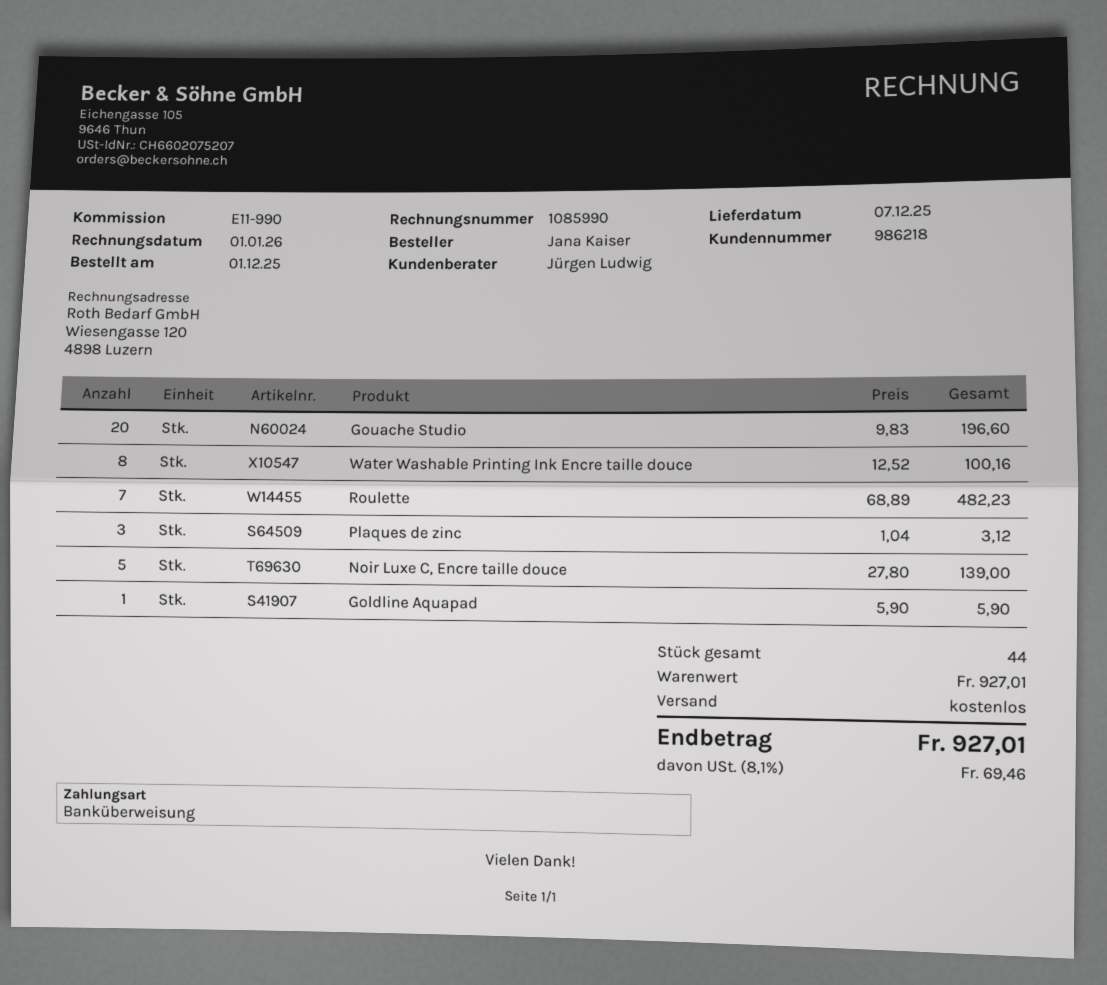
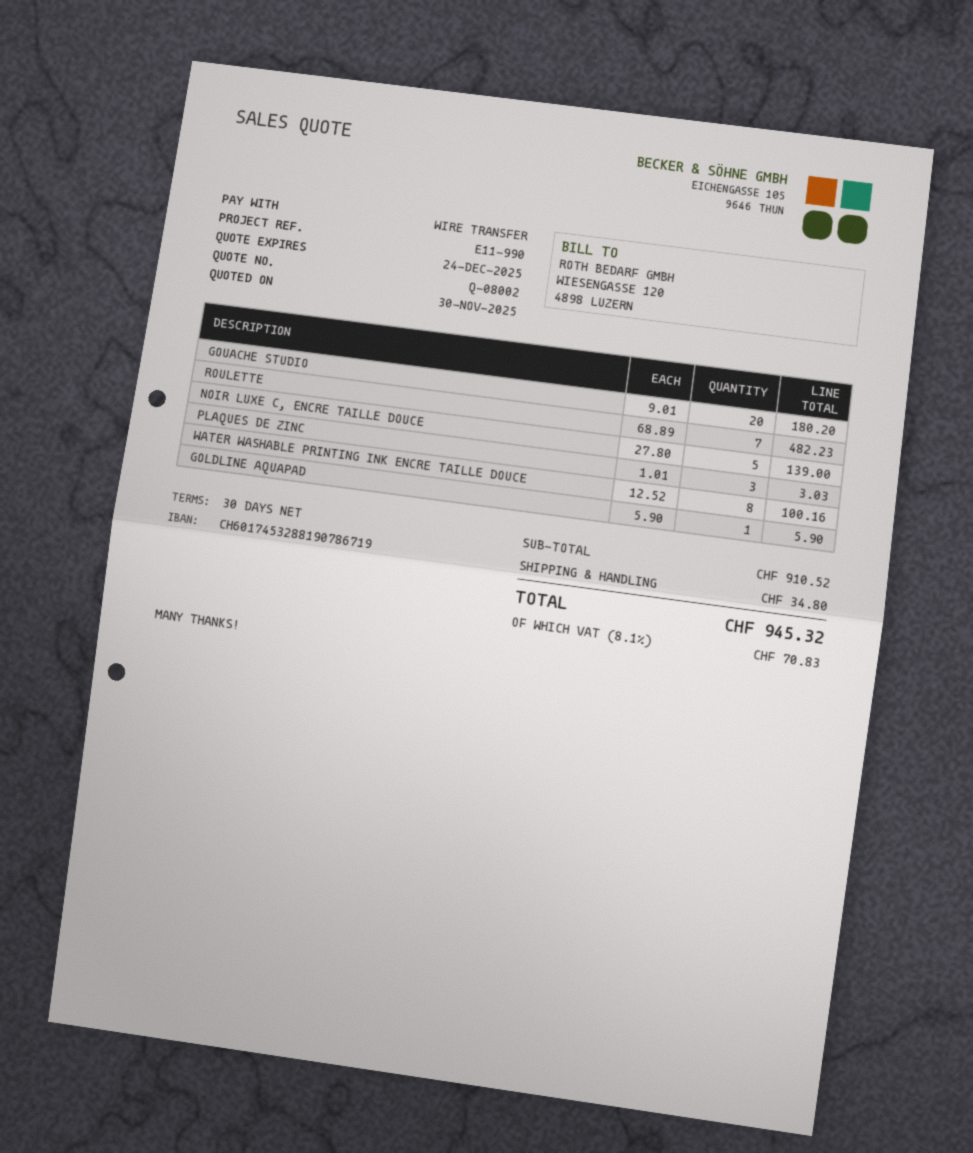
Gouache Studio: 20 x 9.83 = 196.60 -> 20 x 9.01 = 180.20
Plaques de zinc: 3 x 1.04 = 3.12 -> 3 x 1.01 = 3.03
subtotal: 927.01 -> 910.52
shipping: 0.00 -> 34.80
tax: 8.1% = 69.46 -> 8.1% = 70.83
total: 927.01 -> 945.32

